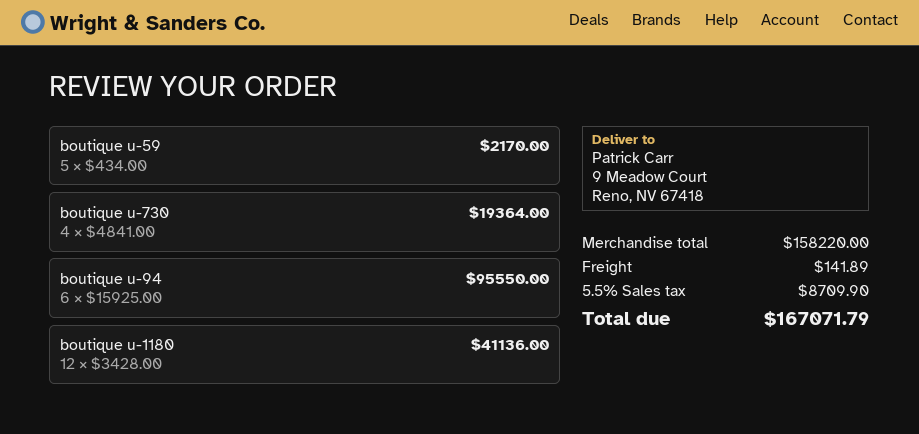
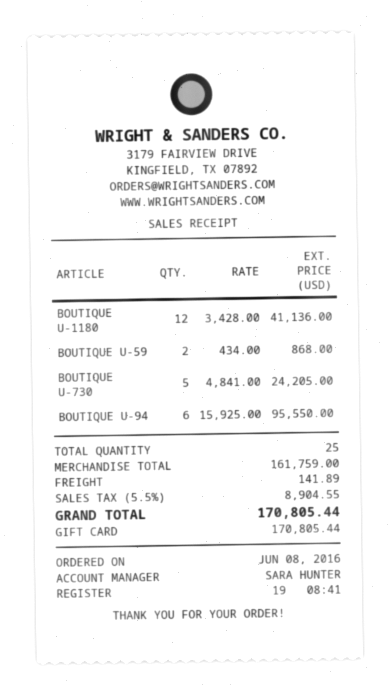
boutique u-59: 5 x 434.00 = 2170.00 -> 2 x 434.00 = 868.00
boutique u-730: 4 x 4841.00 = 19364.00 -> 5 x 4841.00 = 24205.00
subtotal: 158220.00 -> 161759.00
tax: 5.5% = 8709.90 -> 5.5% = 8904.55
total: 167071.79 -> 170805.44

